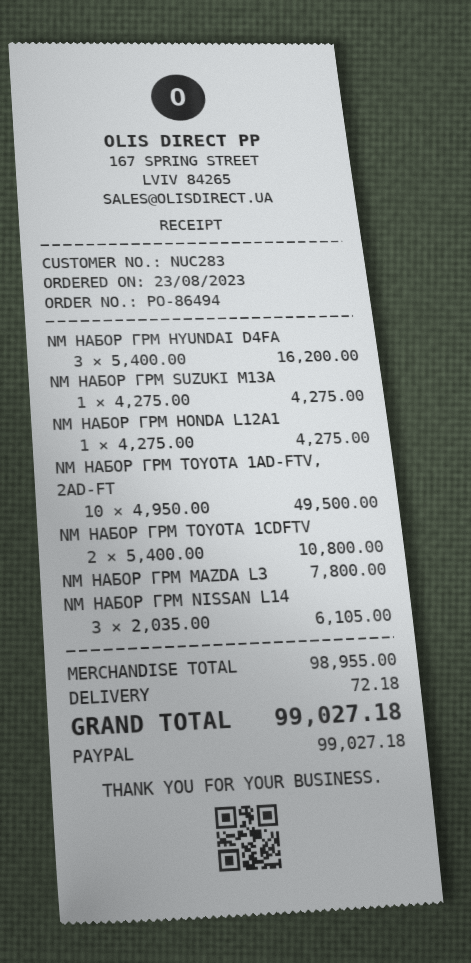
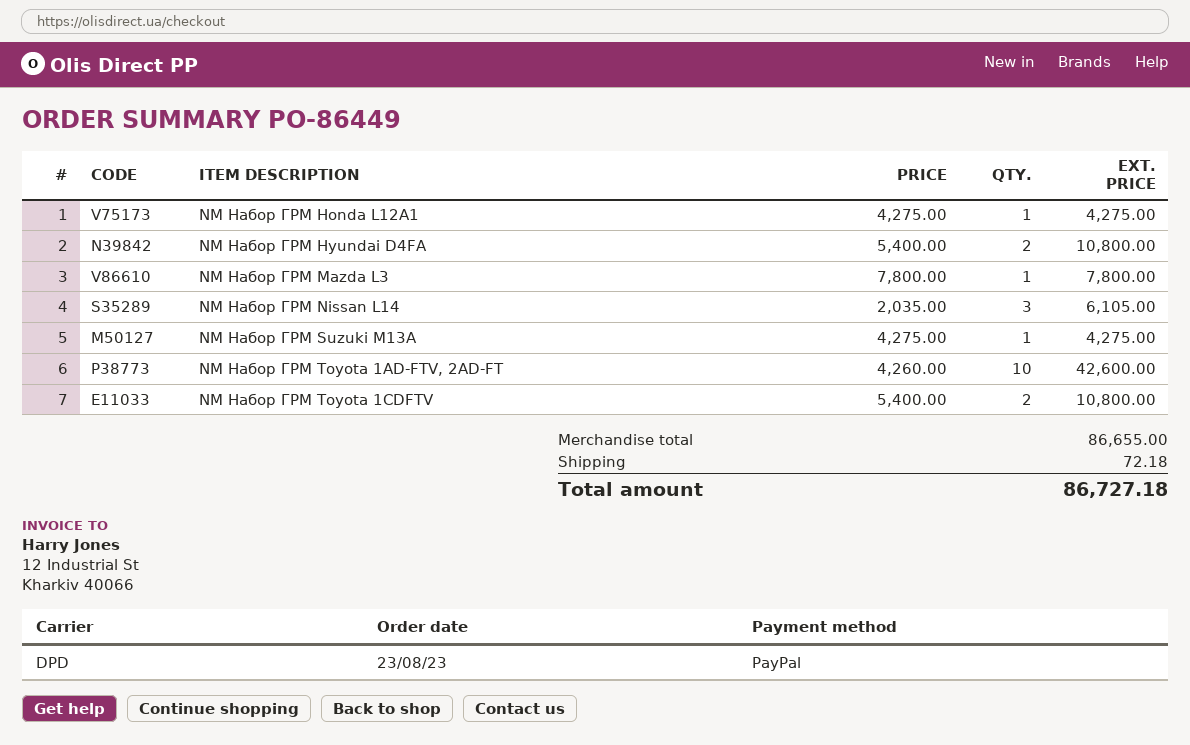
order number: PO-86494 -> PO-86449
NM НАБОР ГРМ HYUNDAI D4FA: 3 x 5400.00 = 16200.00 -> 2 x 5400.00 = 10800.00
NM НАБОР ГРМ TOYOTA 1AD-FTV, 2AD-FT: 10 x 4950.00 = 49500.00 -> 10 x 4260.00 = 42600.00
subtotal: 98955.00 -> 86655.00
total: 99027.18 -> 86727.18

